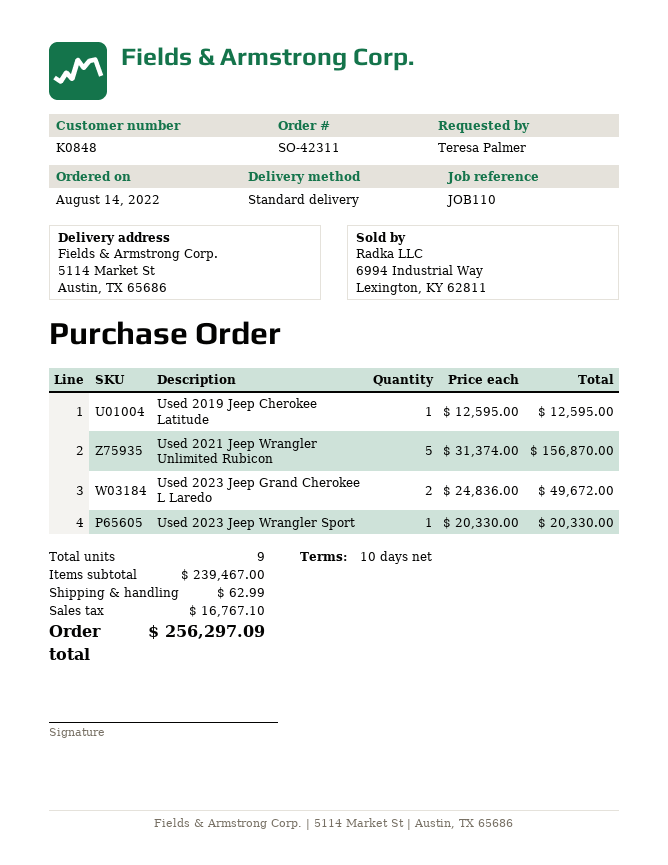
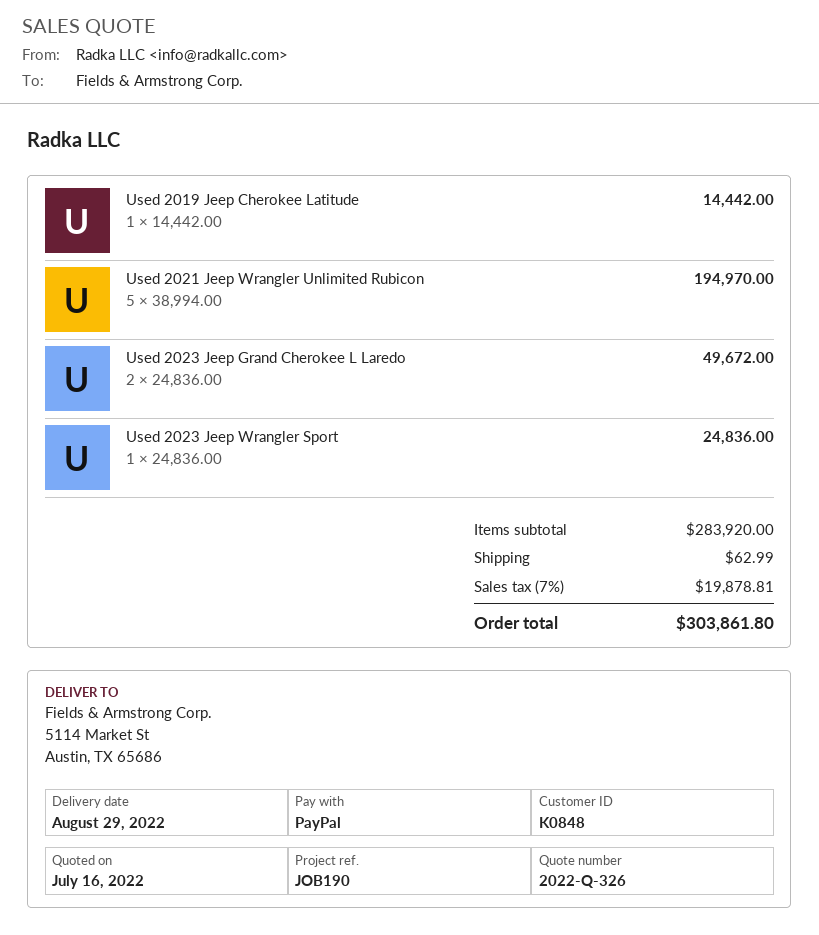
reference: JOB110 -> JOB190
Used 2019 Jeep Cherokee Latitude: 1 x 12595.00 = 12595.00 -> 1 x 14442.00 = 14442.00
Used 2021 Jeep Wrangler Unlimited Rubicon: 5 x 31374.00 = 156870.00 -> 5 x 38994.00 = 194970.00
Used 2023 Jeep Wrangler Sport: 1 x 20330.00 = 20330.00 -> 1 x 24836.00 = 24836.00
subtotal: 239467.00 -> 283920.00
tax: 16767.10 -> 19878.81
total: 256297.09 -> 303861.80

